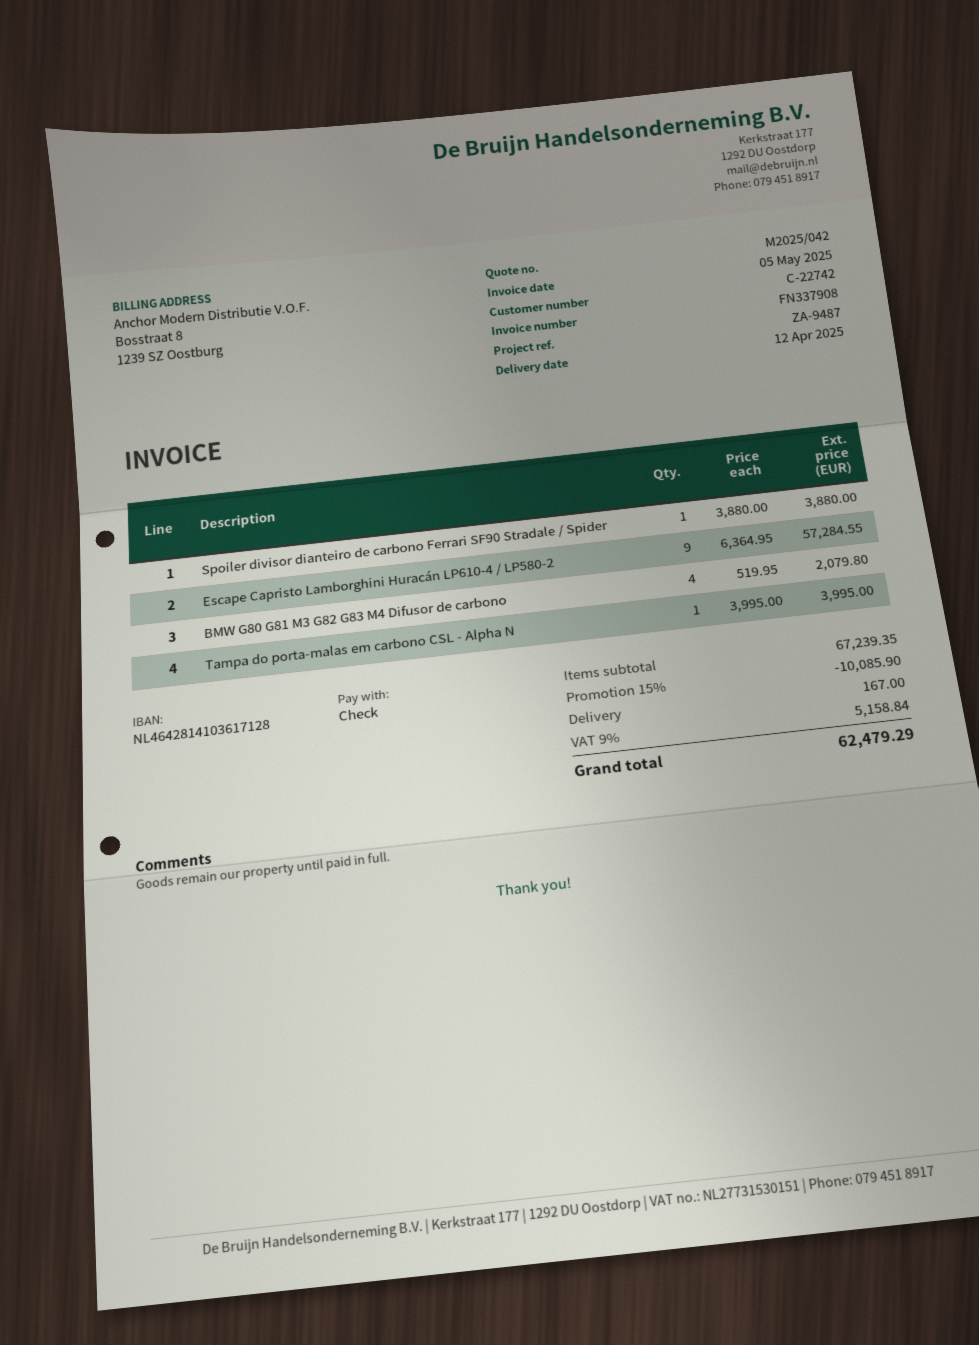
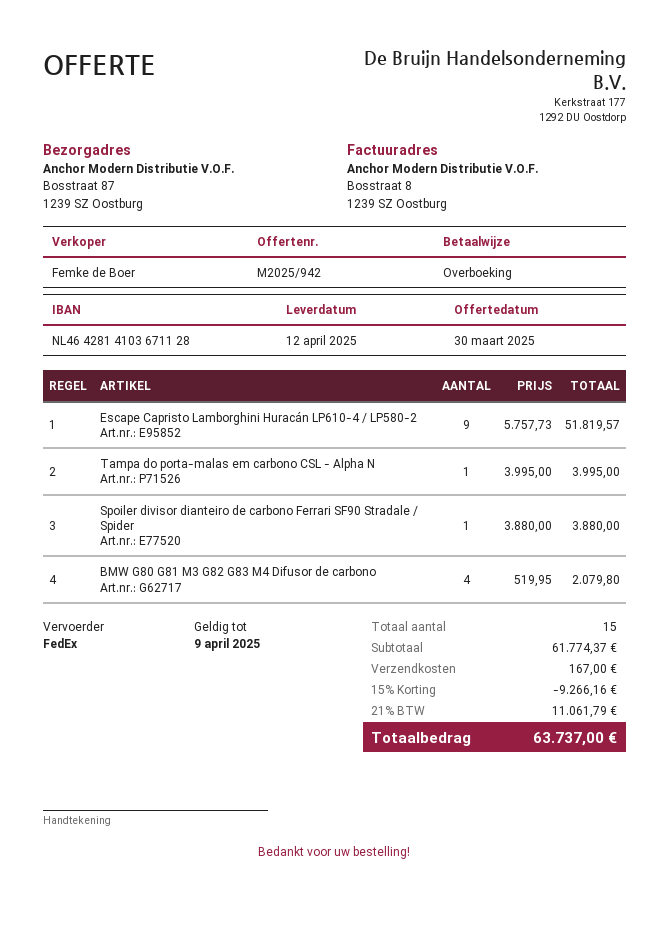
quote number: M2025/042 -> M2025/942
payment method: cheque -> bank transfer
bank account: NL4642814103617128 -> NL4642814103671128
Escape Capristo Lamborghini Huracán LP610-4 / LP580-2: 9 x 6364.95 = 57284.55 -> 9 x 5757.73 = 51819.57
subtotal: 67239.35 -> 61774.37
discount: 15% = 10085.90 -> 15% = 9266.16
tax: 9% = 5158.84 -> 21% = 11061.79
total: 62479.29 -> 63737.00

